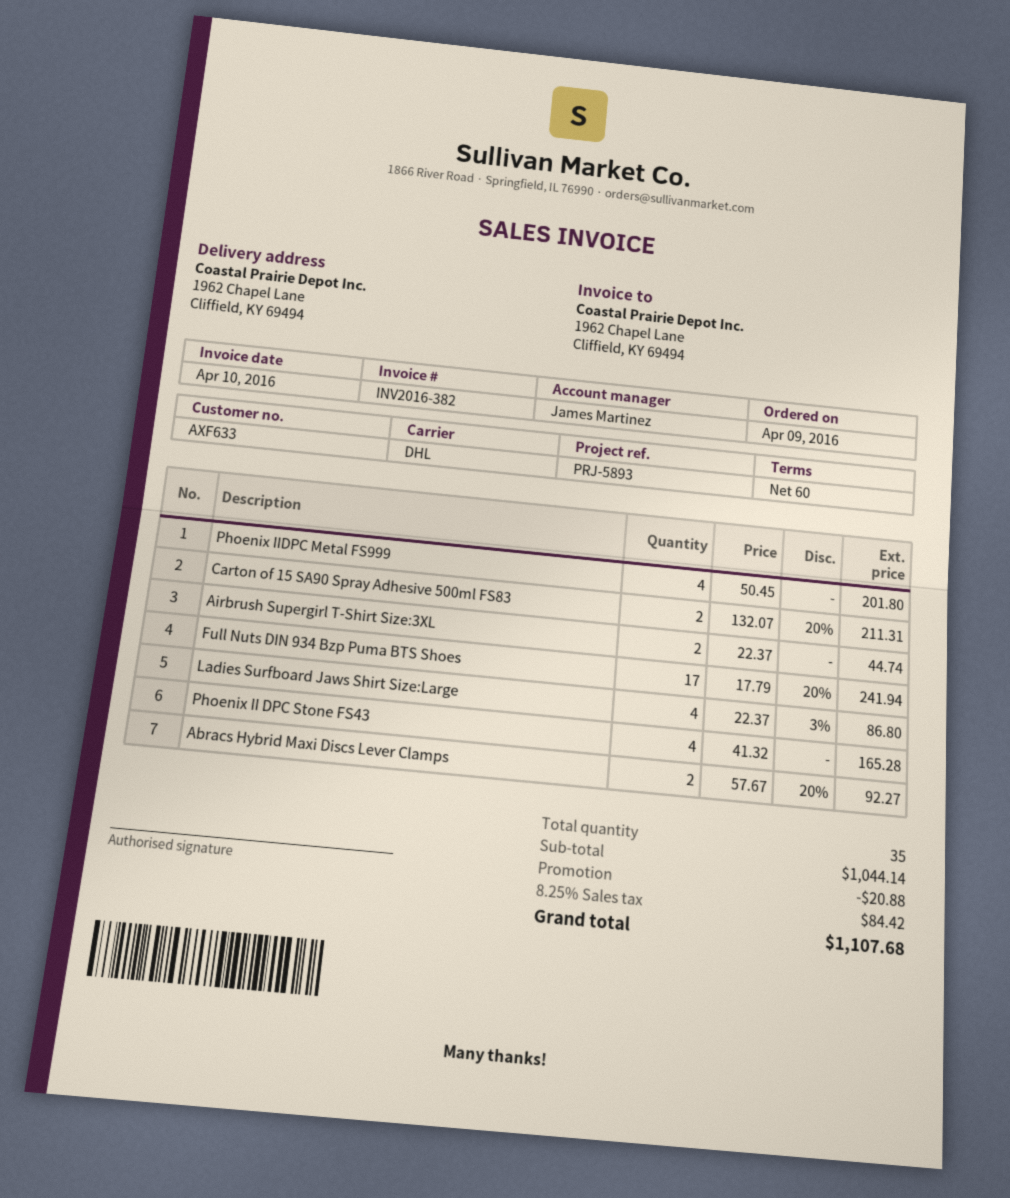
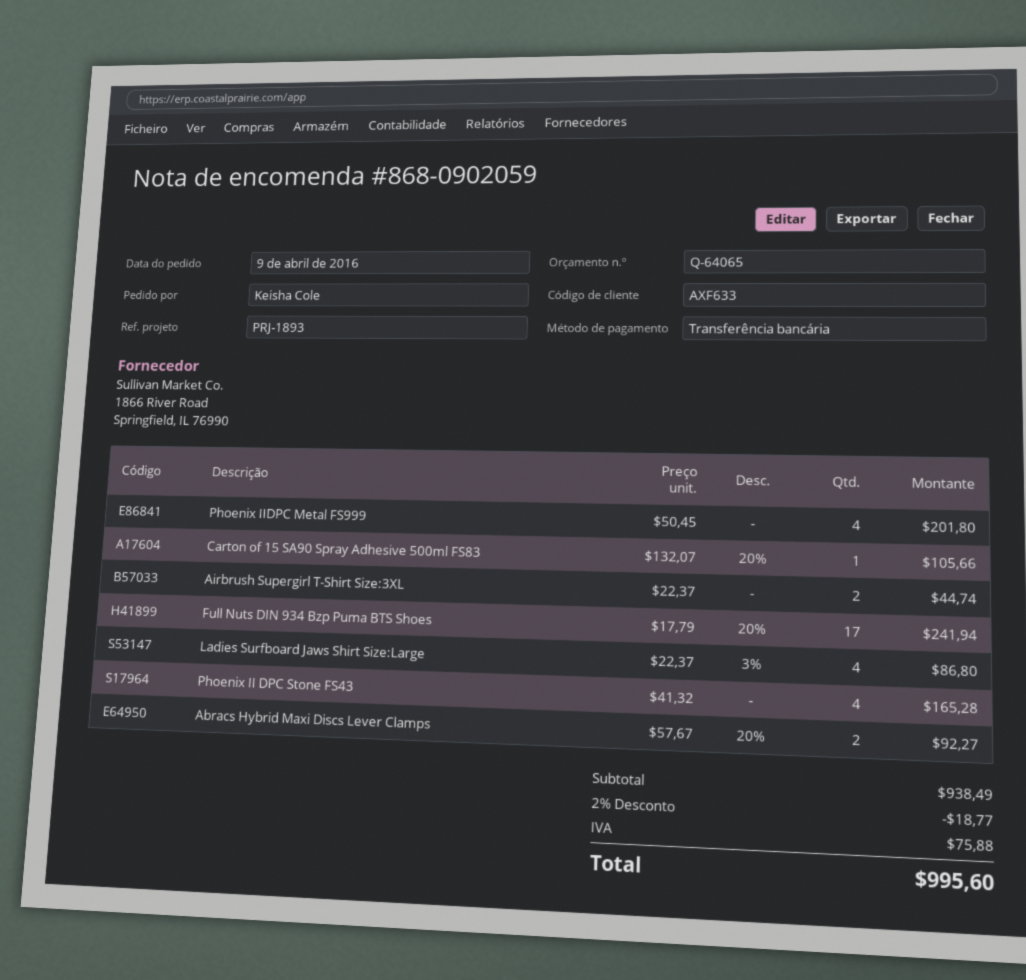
reference: PRJ-5893 -> PRJ-1893
Carton of 15 SA90 Spray Adhesive 500ml FS83: 2 x 132.07 - 20% = 211.31 -> 1 x 132.07 - 20% = 105.66
subtotal: 1044.14 -> 938.49
discount: 20.88 -> 18.77
tax: 84.42 -> 75.88
total: 1107.68 -> 995.60

